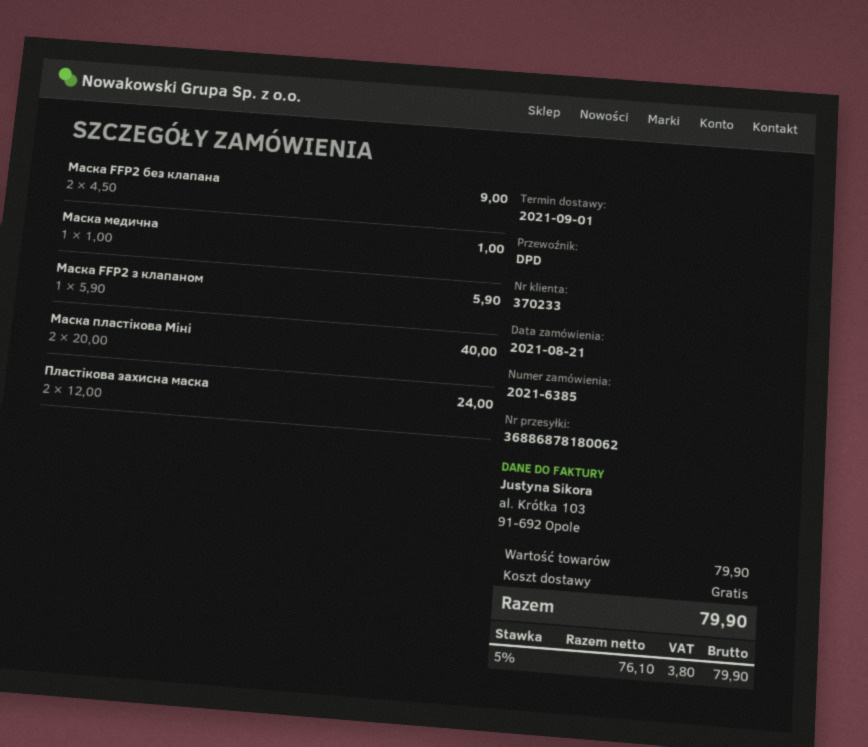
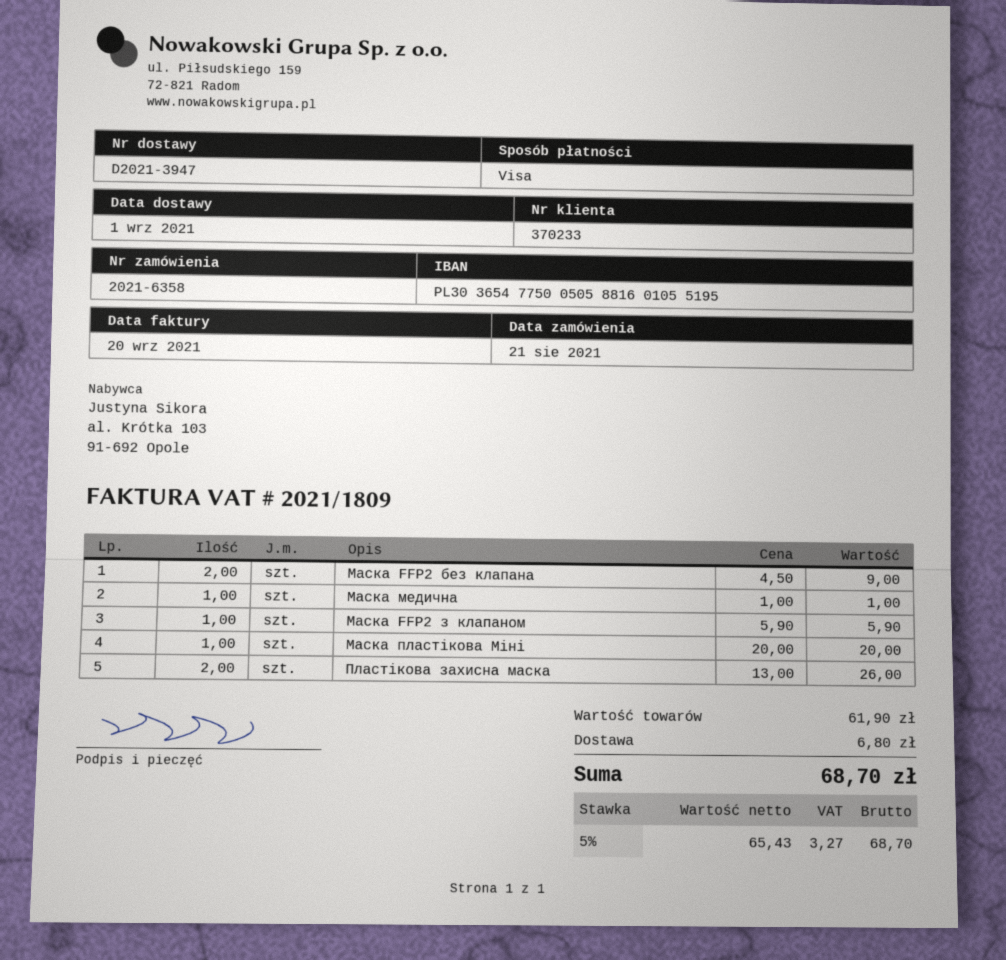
order number: 2021-6385 -> 2021-6358
Маска пластікова Міні: 2 x 20.00 = 40.00 -> 1 x 20.00 = 20.00
Пластікова захисна маска: 2 x 12.00 = 24.00 -> 2 x 13.00 = 26.00
subtotal: 79.90 -> 61.90
shipping: 0.00 -> 6.80
net: 76.10 -> 65.43
tax: 5% = 3.80 -> 5% = 3.27
total: 79.90 -> 68.70

